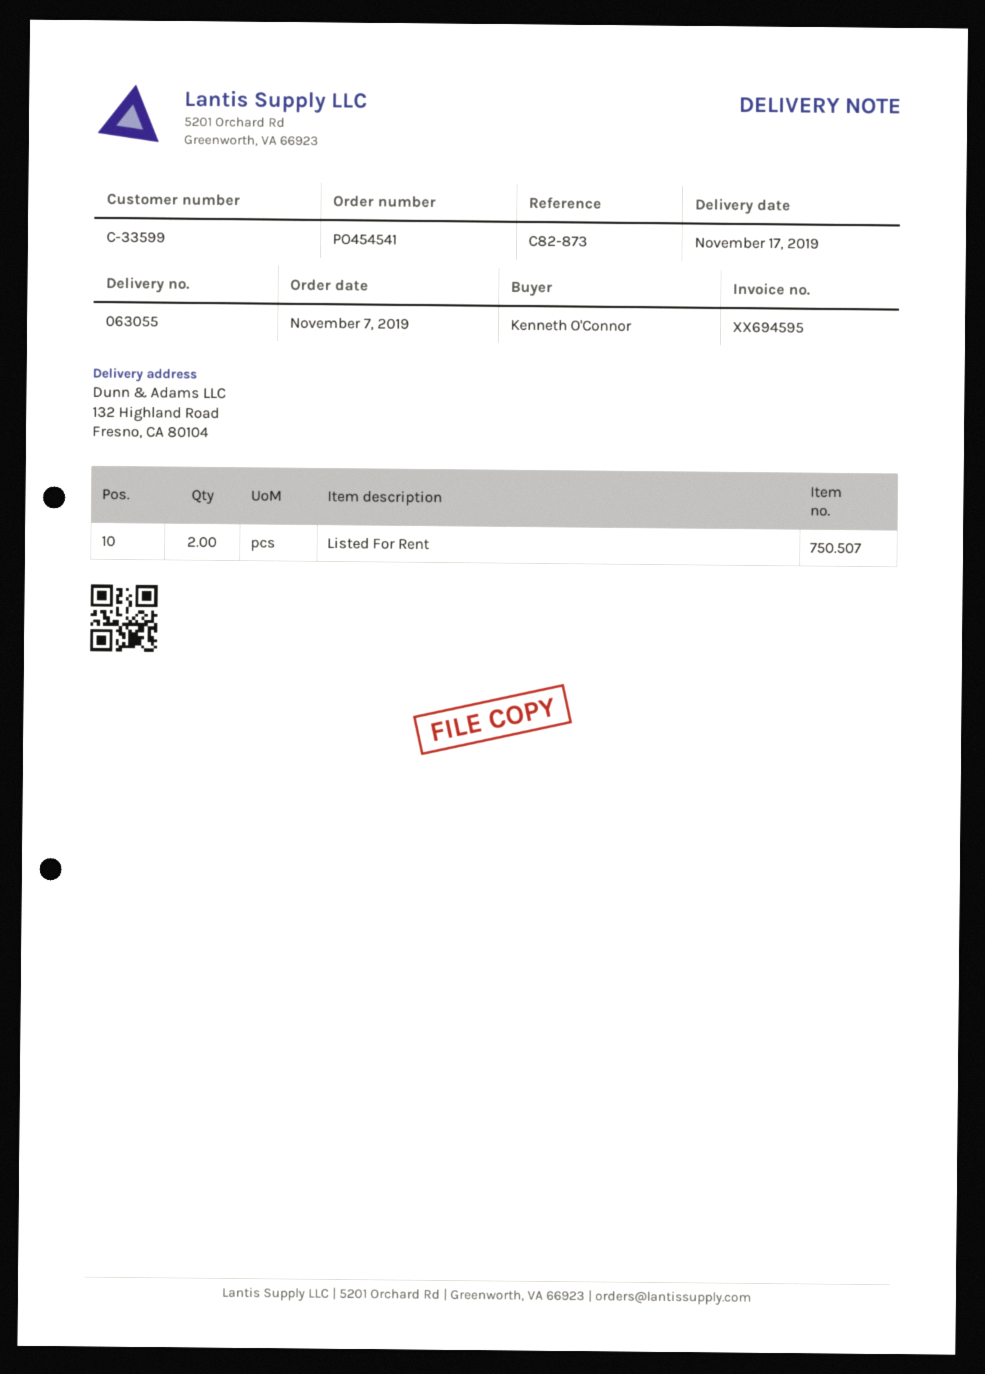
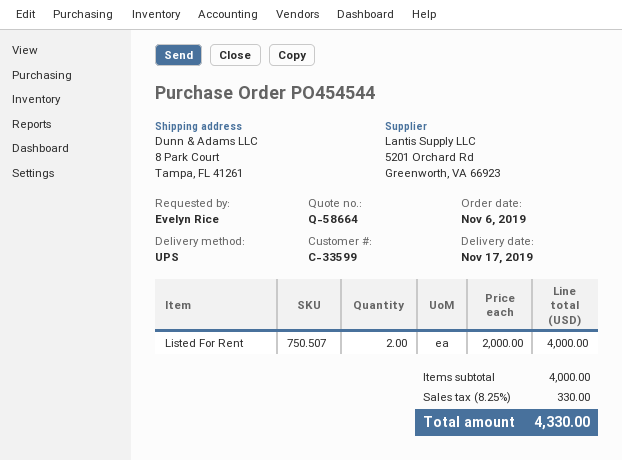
order number: PO454541 -> PO454544
order date: 2019-11-07 -> 2019-11-06
ordered by: Kenneth O'Connor -> Evelyn Rice
ship to: 132 Highland Road, Fresno, CA 80104 -> 8 Park Court, Tampa, FL 41261

